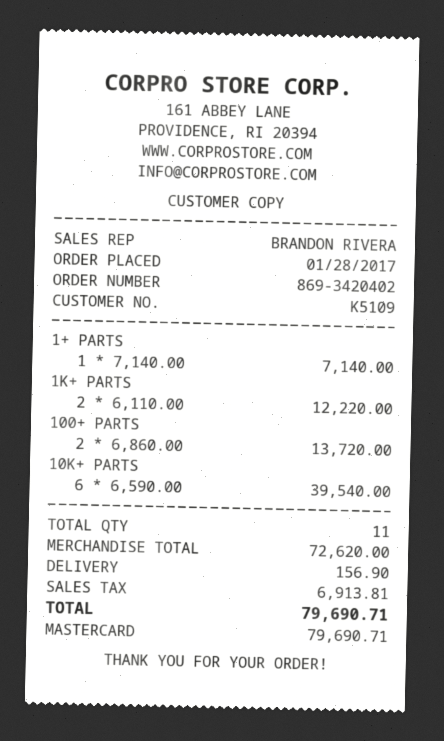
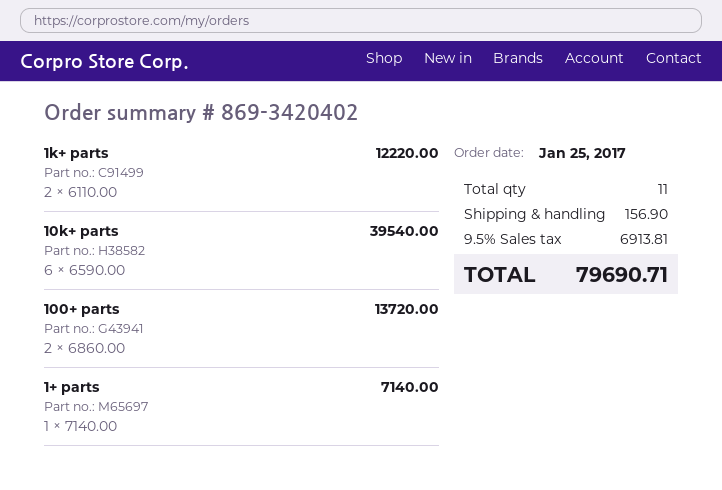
order date: 2017-01-28 -> 2017-01-25

